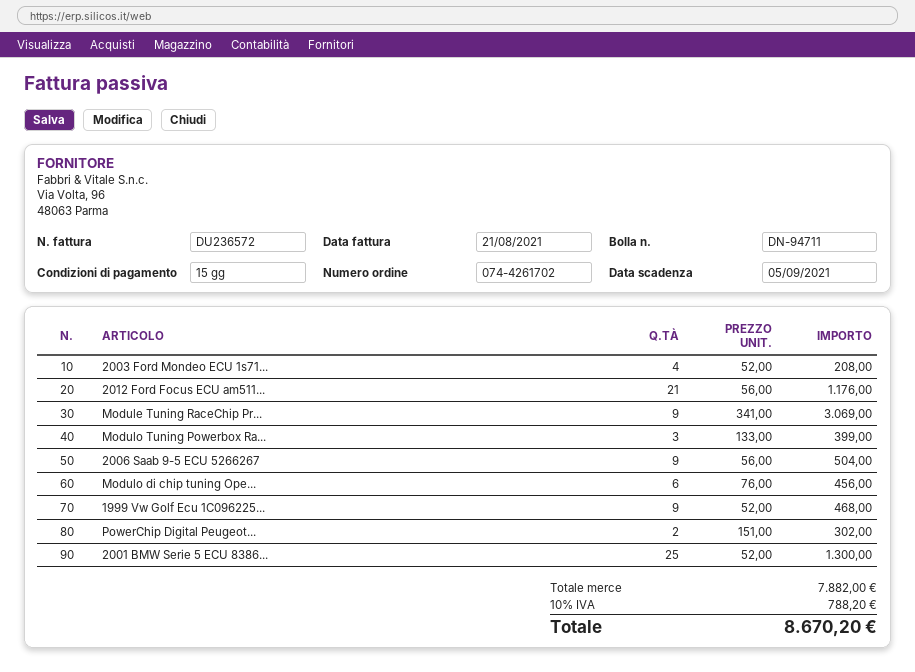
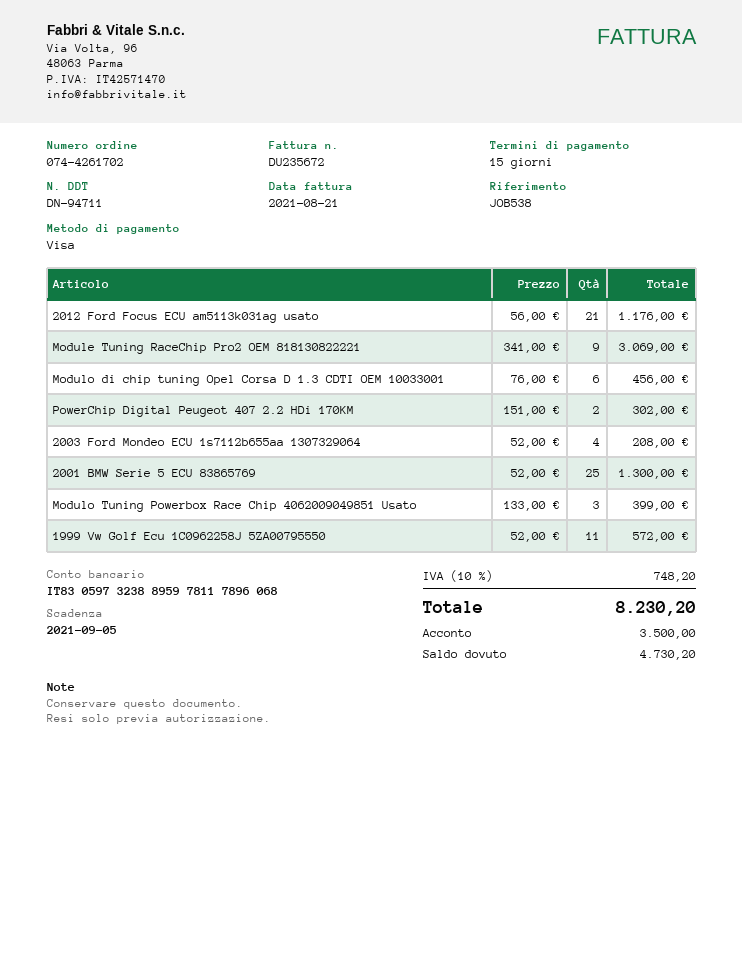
invoice number: DU236572 -> DU235672
2006 Saab 9-5 ECU 5266267: 9 x 56.00 = 504.00 -> none
1999 Vw Golf Ecu 1C096225...: 9 x 52.00 = 468.00 -> 11 x 52.00 = 572.00
tax: 10% = 788.20 -> 10% = 748.20
total: 8670.20 -> 8230.20

